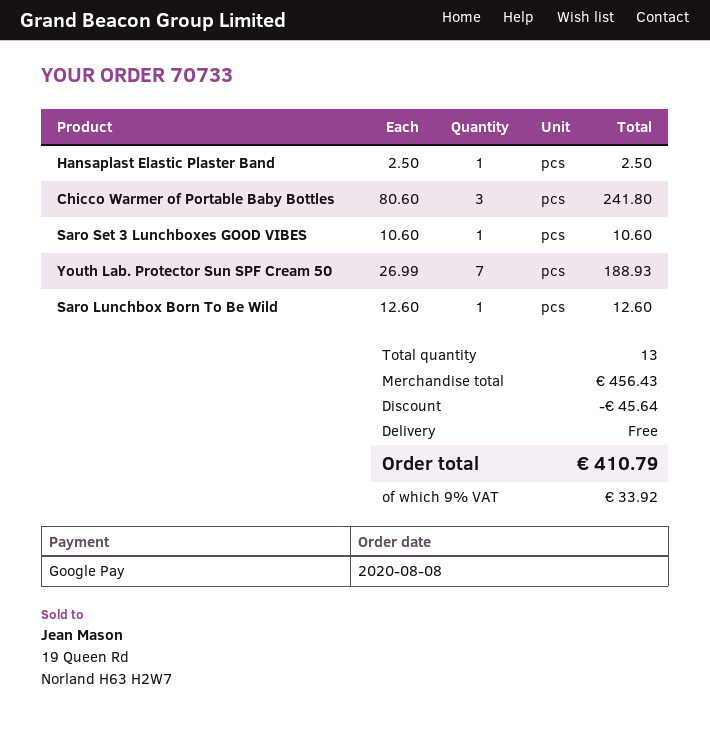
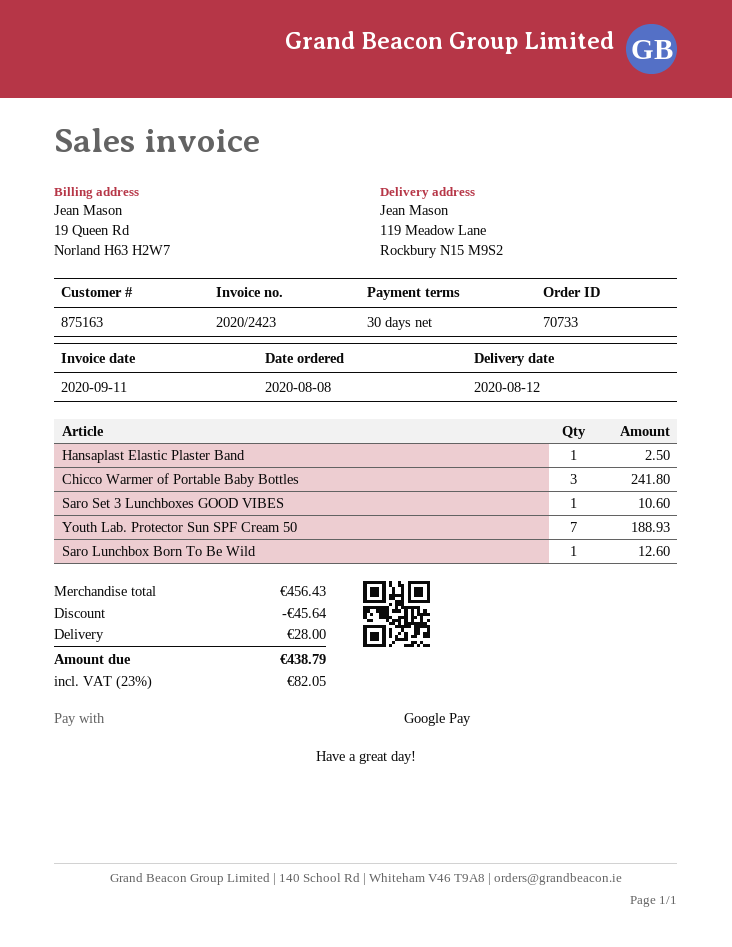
shipping: 0.00 -> 28.00
tax: 9% = 33.92 -> 23% = 82.05
total: 410.79 -> 438.79

